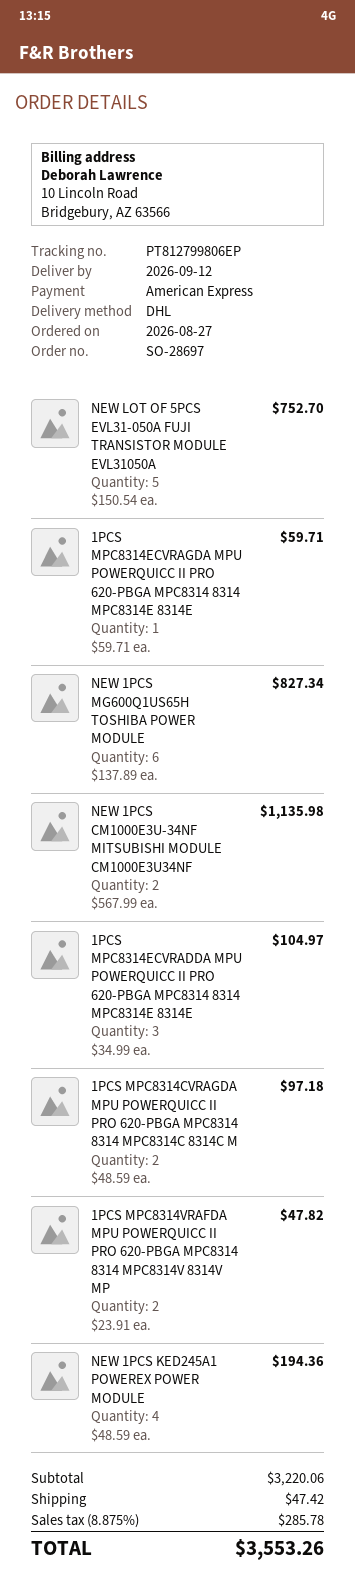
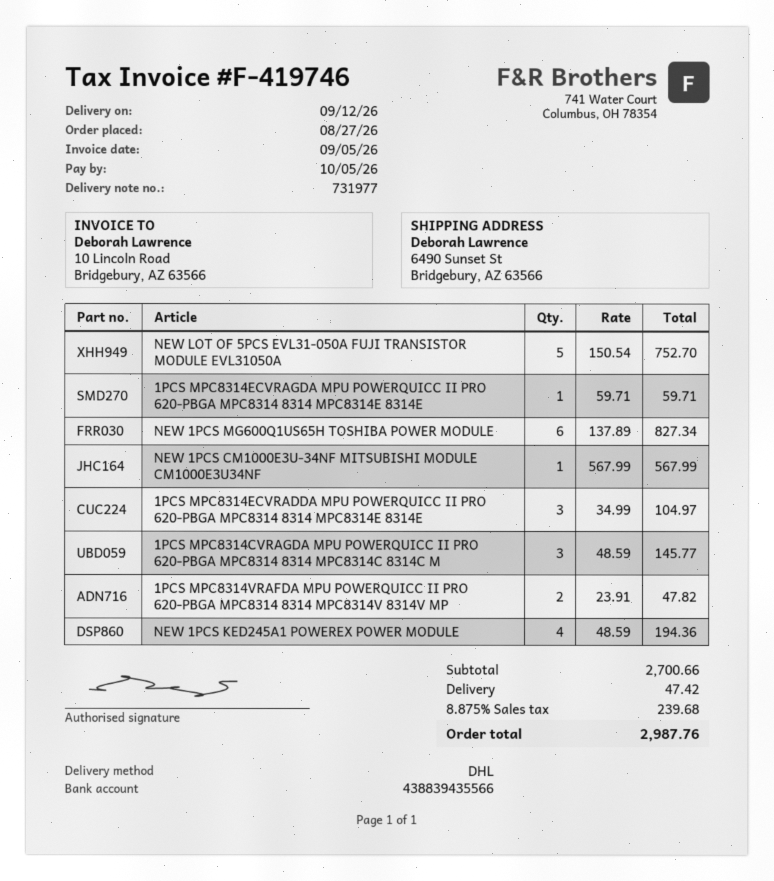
NEW 1PCS CM1000E3U-34NF MITSUBISHI MODULE CM1000E3U34NF: 2 x 567.99 = 1135.98 -> 1 x 567.99 = 567.99
1PCS MPC8314CVRAGDA MPU POWERQUICC II PRO 620-PBGA MPC8314 8314 MPC8314C 8314C M: 2 x 48.59 = 97.18 -> 3 x 48.59 = 145.77
subtotal: 3220.06 -> 2700.66
tax: 8.875% = 285.78 -> 8.875% = 239.68
total: 3553.26 -> 2987.76

